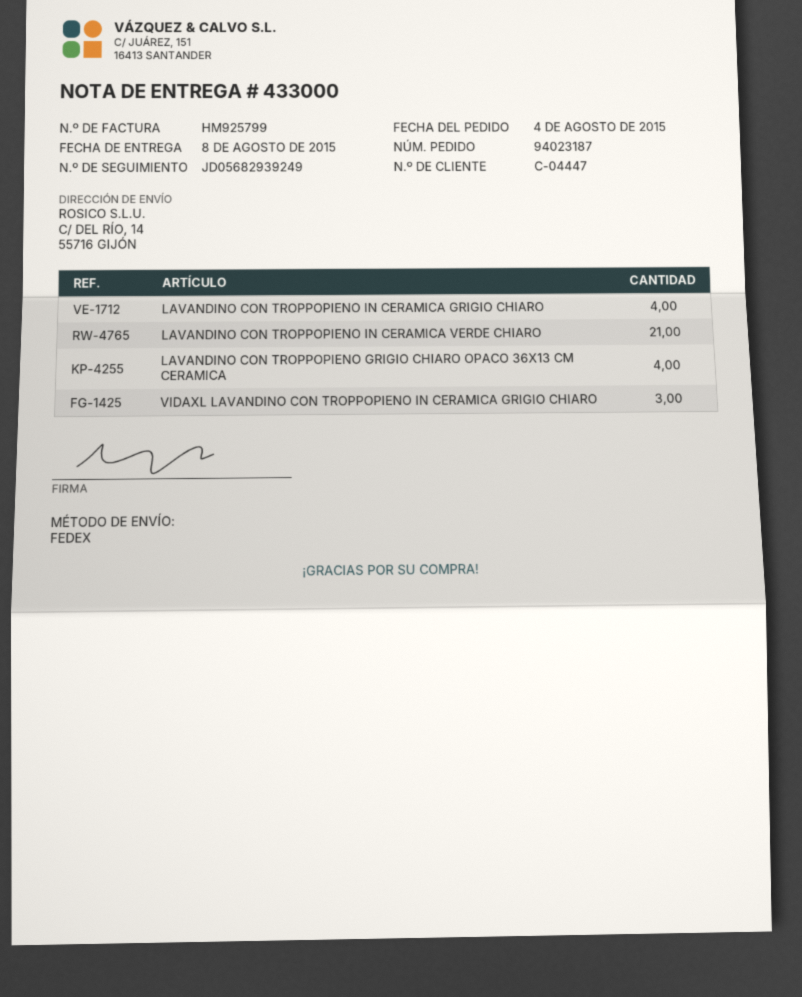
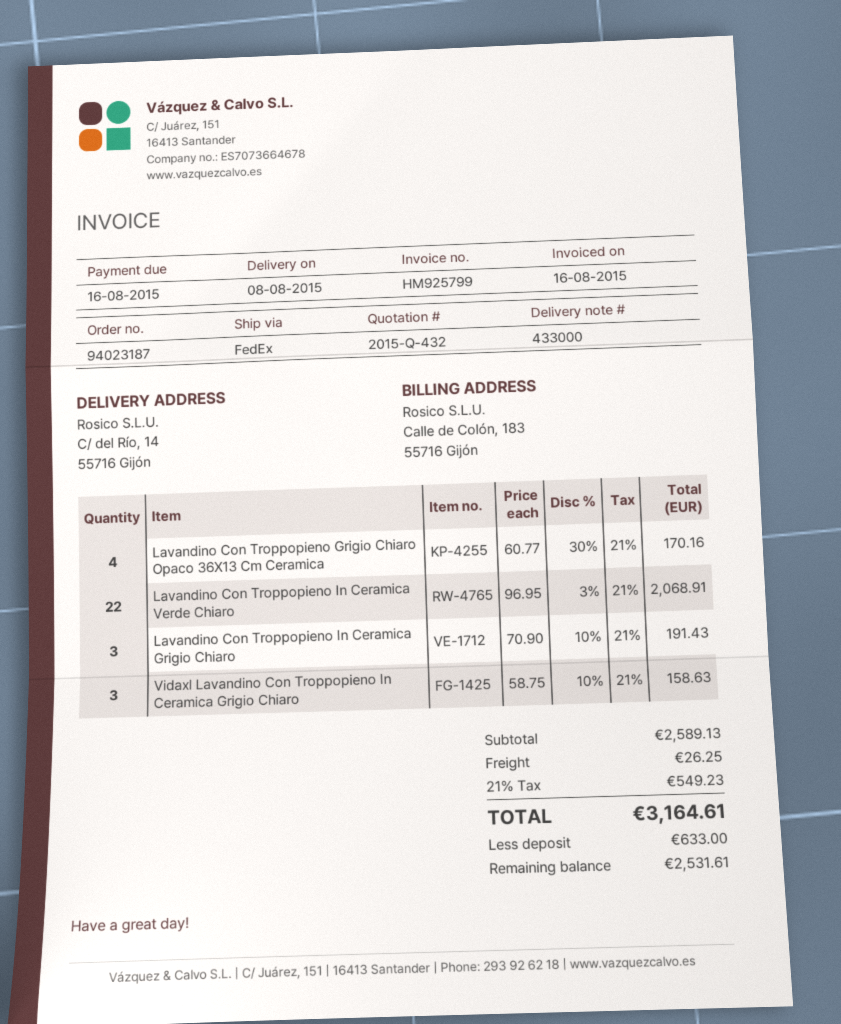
LAVANDINO CON TROPPOPIENO IN CERAMICA GRIGIO CHIARO: 4 -> 3
LAVANDINO CON TROPPOPIENO IN CERAMICA VERDE CHIARO: 21 -> 22

